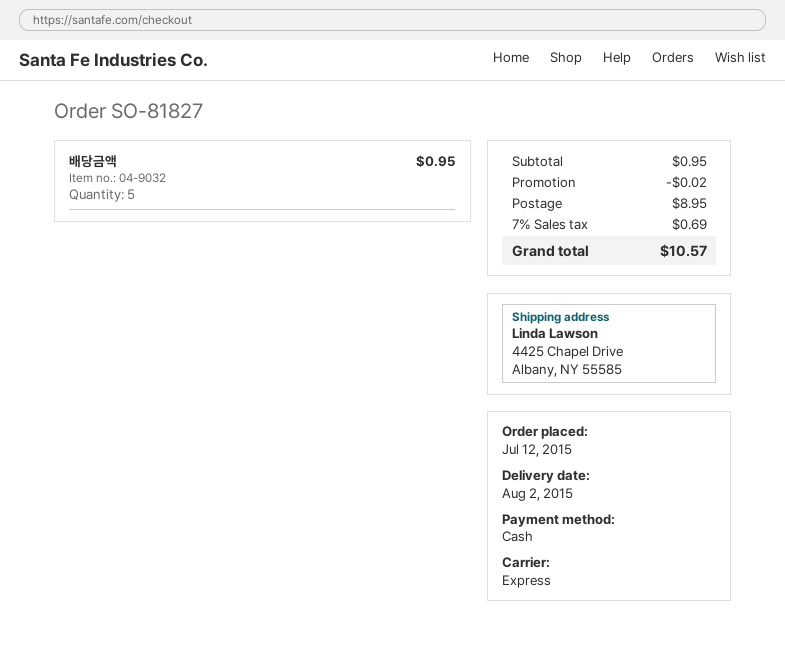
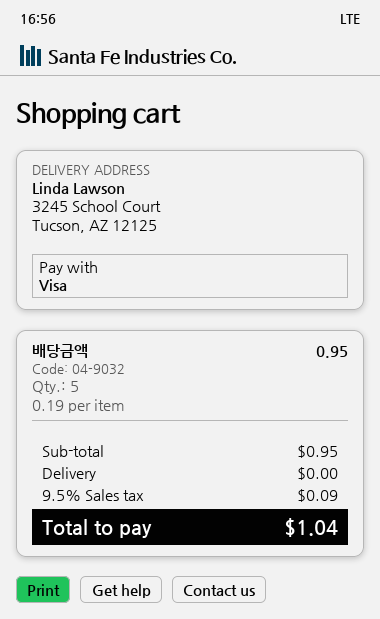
payment method: cash -> Visa
ship to: 4425 Chapel Drive, Albany, NY 55585 -> 3245 School Court, Tucson, AZ 12125
discount: 0.02 -> none
shipping: 8.95 -> 0.00
tax: 7% = 0.69 -> 9.5% = 0.09
total: 10.57 -> 1.04

